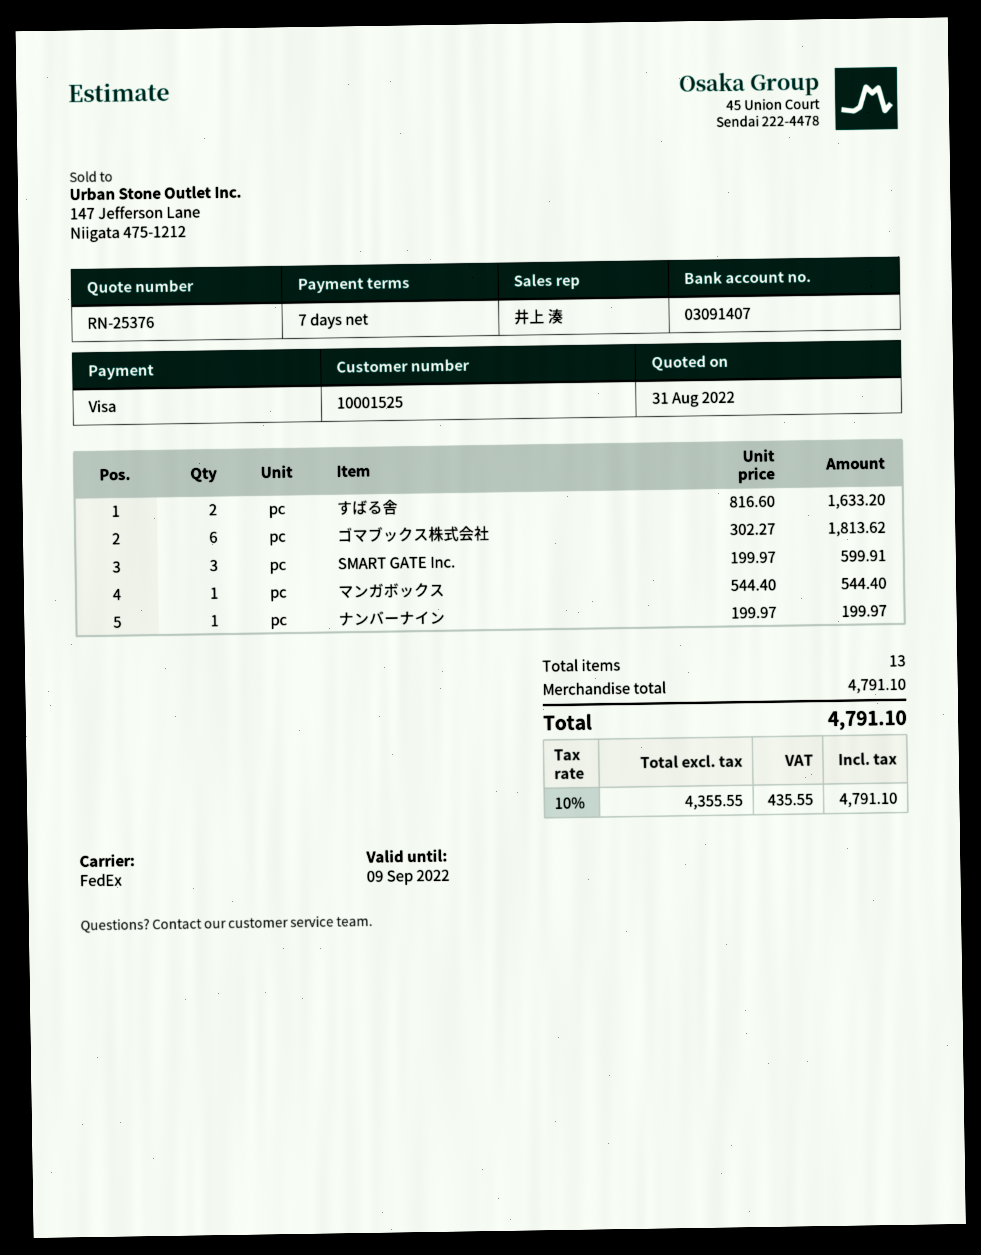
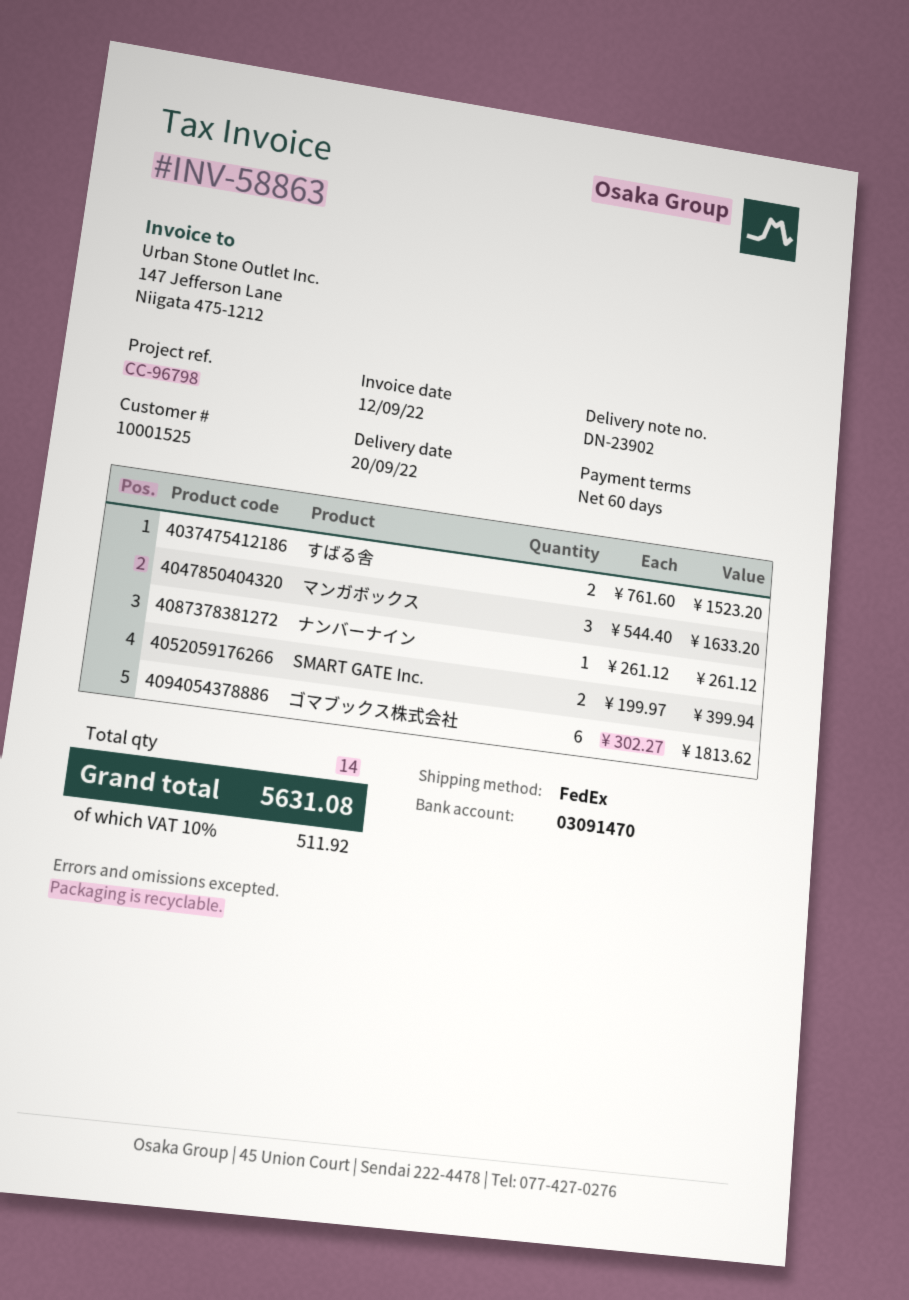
payment terms: 7 days -> 60 days
bank account: 03091407 -> 03091470
すばる舎: 2 x 816.60 = 1633.20 -> 2 x 761.60 = 1523.20
SMART GATE Inc.: 3 x 199.97 = 599.91 -> 2 x 199.97 = 399.94
マンガボックス: 1 x 544.40 = 544.40 -> 3 x 544.40 = 1633.20
ナンバーナイン: 1 x 199.97 = 199.97 -> 1 x 261.12 = 261.12
total quantity: 13 -> 14
tax: 10% = 435.55 -> 10% = 511.92
total: 4791.10 -> 5631.08

